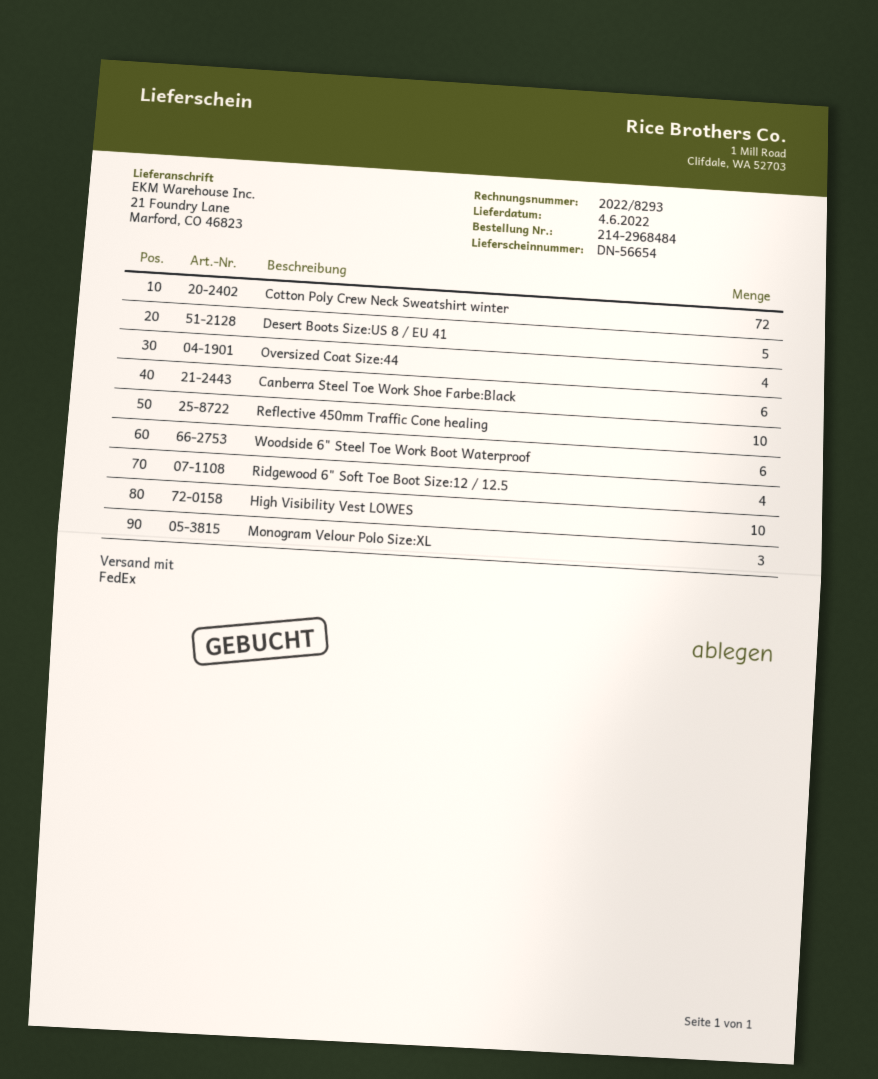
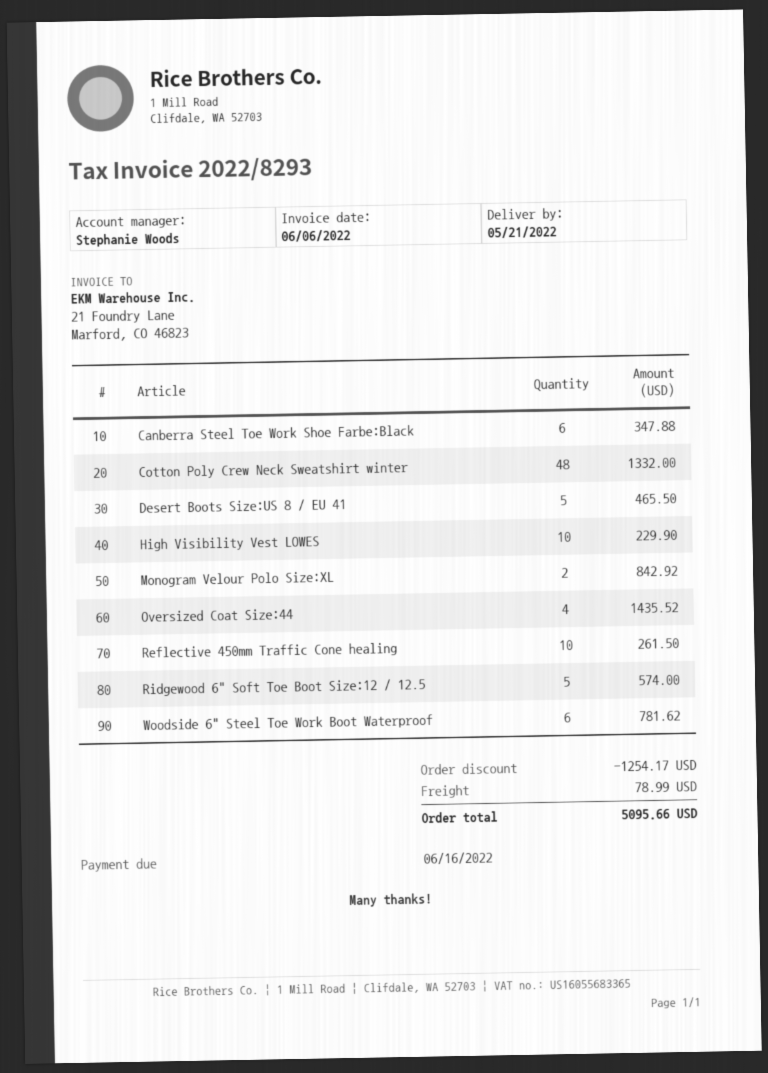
delivery date: 2022-06-04 -> 2022-05-21
Cotton Poly Crew Neck Sweatshirt winter: 72 -> 48
Ridgewood 6" Soft Toe Boot Size:12 / 12.5: 4 -> 5
Monogram Velour Polo Size:XL: 3 -> 2

